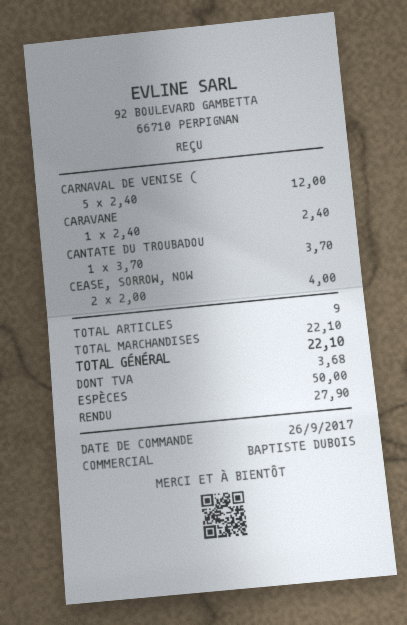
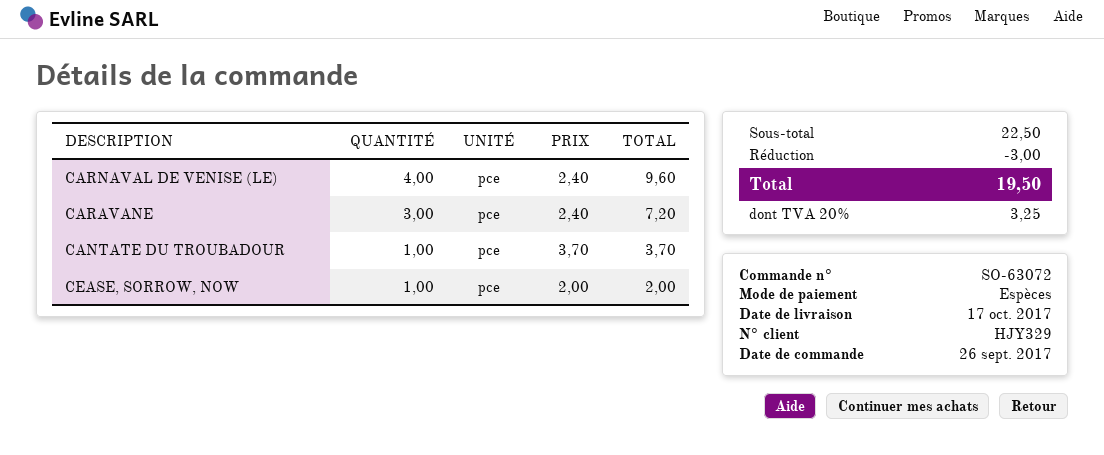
CARNAVAL DE VENISE (: 5 x 2.40 = 12.00 -> 4 x 2.40 = 9.60
CARAVANE: 1 x 2.40 = 2.40 -> 3 x 2.40 = 7.20
CEASE, SORROW, NOW: 2 x 2.00 = 4.00 -> 1 x 2.00 = 2.00
subtotal: 22.10 -> 22.50
discount: none -> 3.00
tax: 3.68 -> 3.25
total: 22.10 -> 19.50

